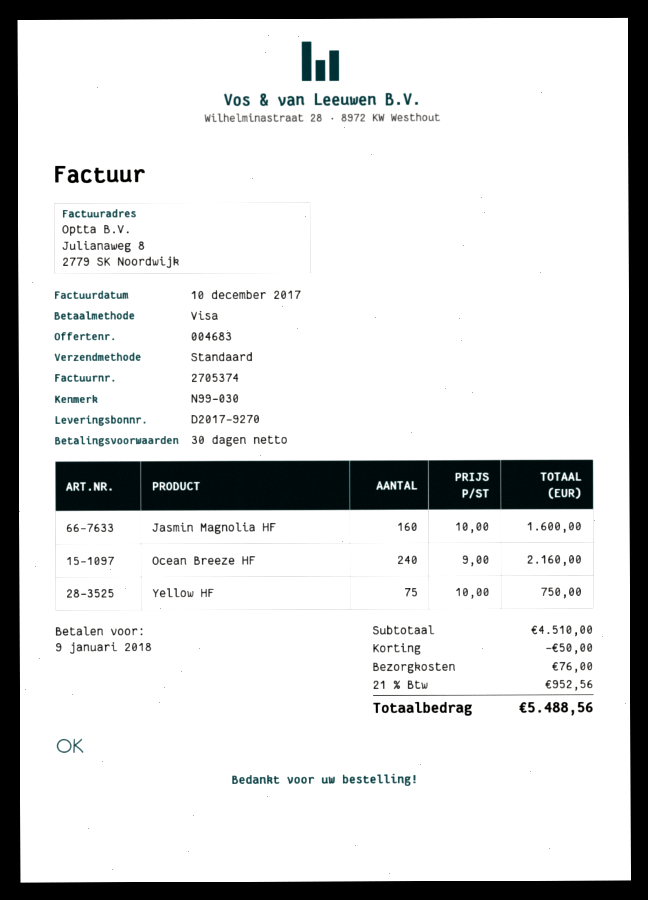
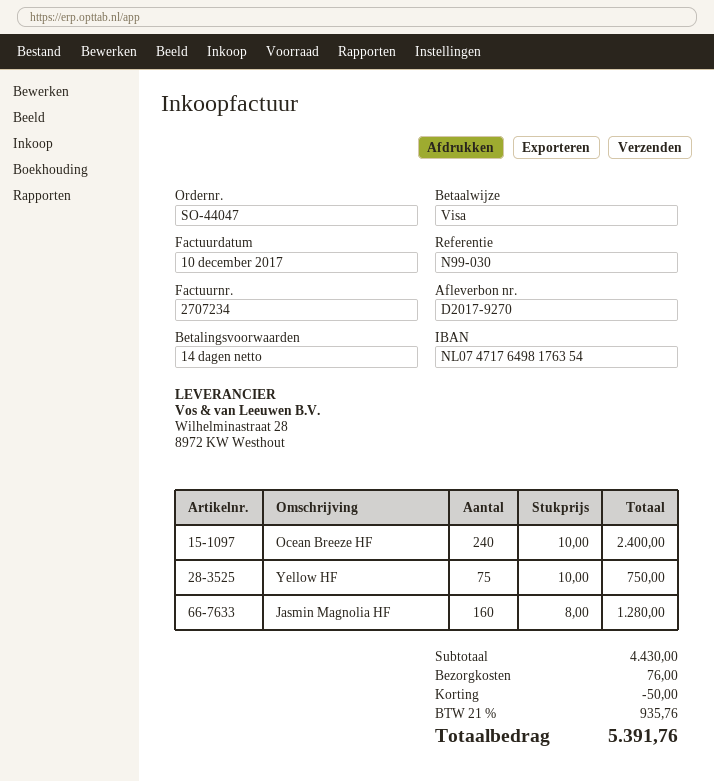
invoice number: 2705374 -> 2707234
payment terms: 30 days -> 14 days
Jasmin Magnolia HF: 160 x 10.00 = 1600.00 -> 160 x 8.00 = 1280.00
Ocean Breeze HF: 240 x 9.00 = 2160.00 -> 240 x 10.00 = 2400.00
subtotal: 4510.00 -> 4430.00
tax: 21% = 952.56 -> 21% = 935.76
total: 5488.56 -> 5391.76

